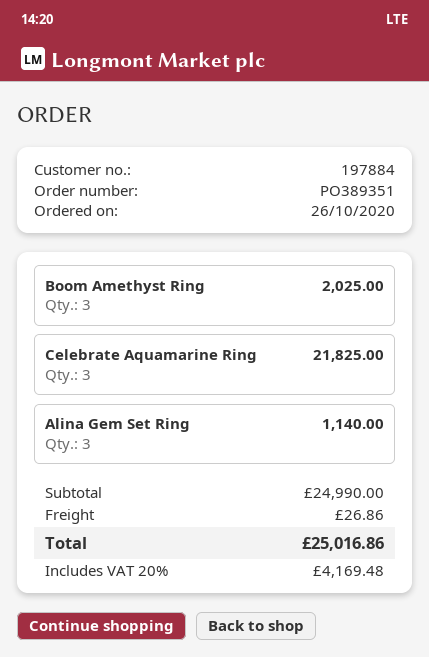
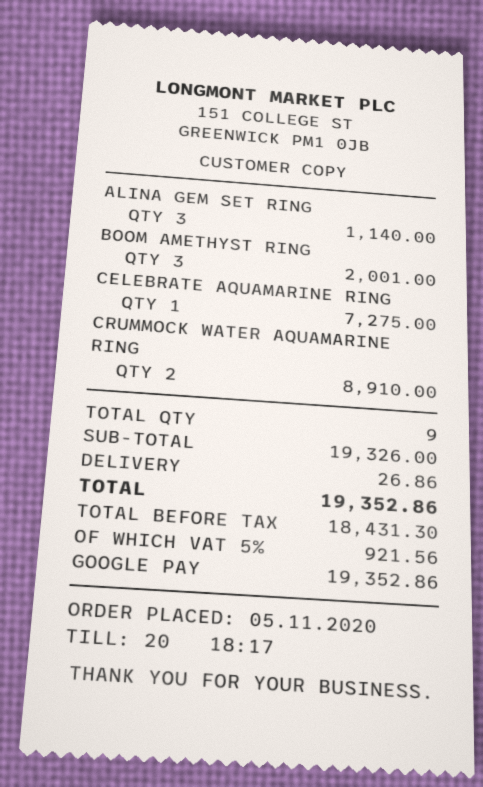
order date: 2020-10-26 -> 2020-11-05
Boom Amethyst Ring: 3 for 2025.00 -> 3 for 2001.00
Celebrate Aquamarine Ring: 3 for 21825.00 -> 1 for 7275.00
CRUMMOCK WATER AQUAMARINE RING: none -> 2 for 8910.00
subtotal: 24990.00 -> 19326.00
tax: 20% = 4169.48 -> 5% = 921.56
total: 25016.86 -> 19352.86

